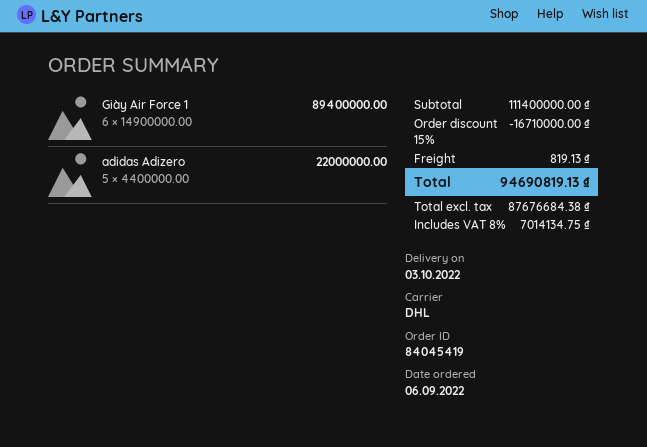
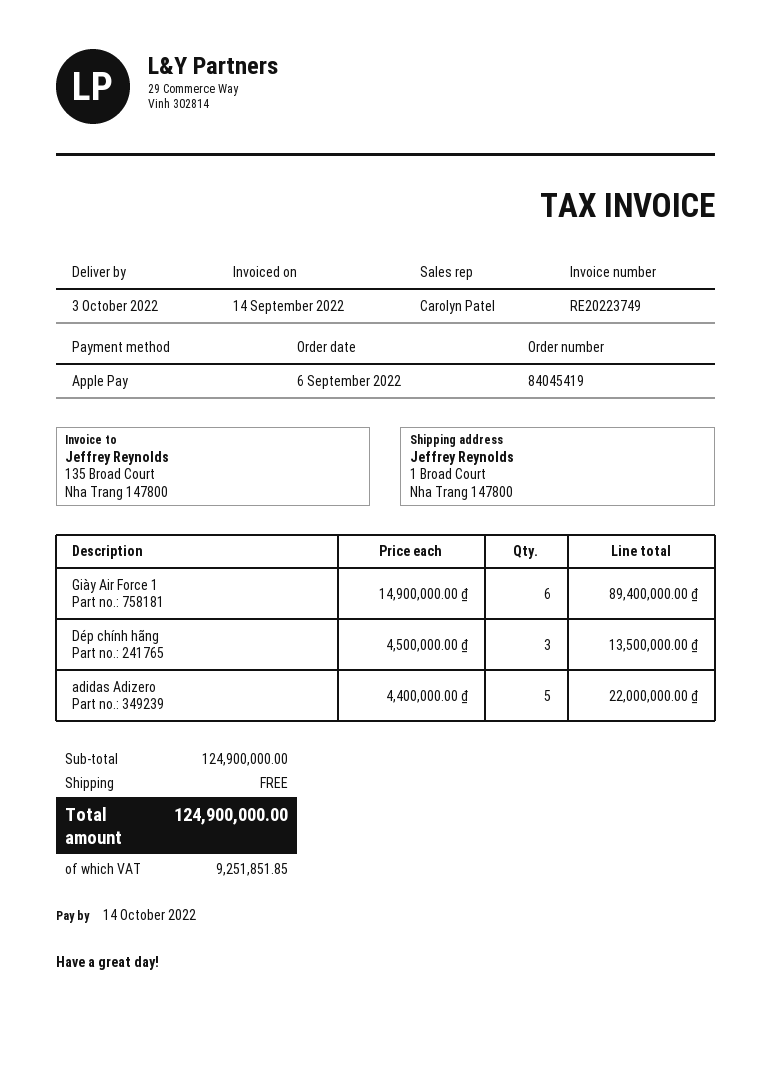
Dép chính hãng: none -> 3 x 4500000.00 = 13500000.00
subtotal: 111400000.00 -> 124900000.00
discount: 15% = 16710000.00 -> none
shipping: 819.13 -> 0.00
tax: 7014134.75 -> 9251851.85
total: 94690819.13 -> 124900000.00

